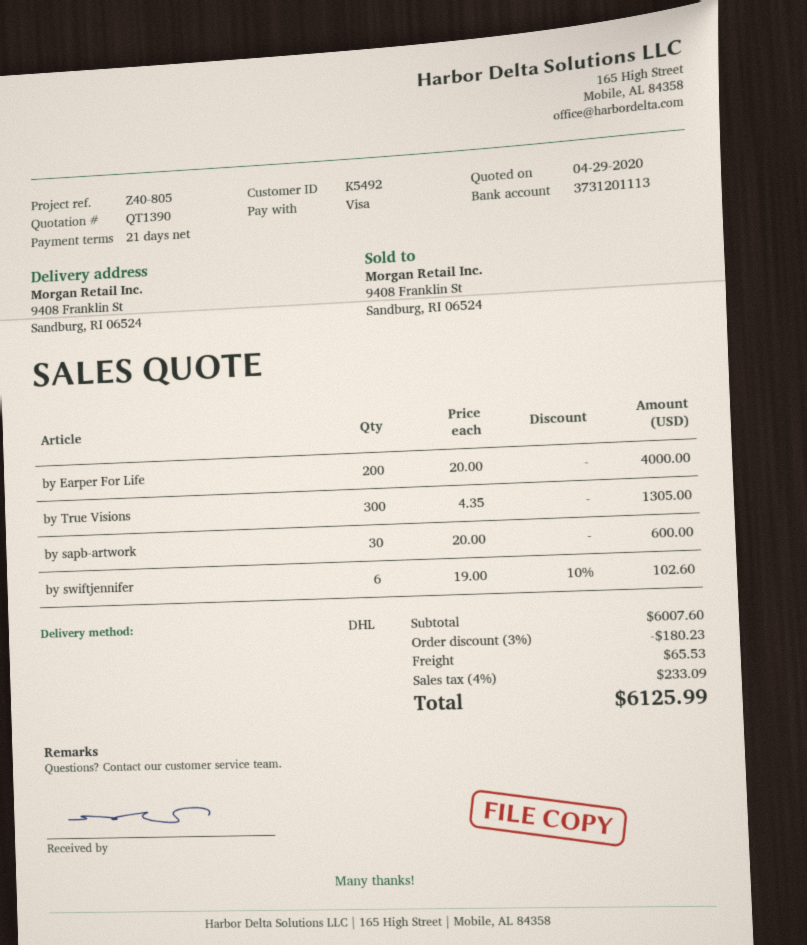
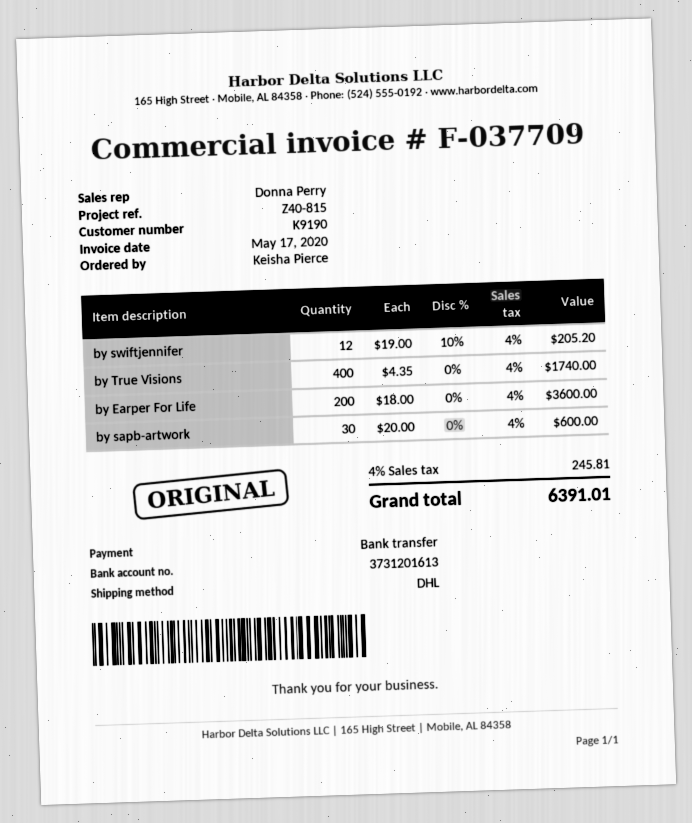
customer number: K5492 -> K9190
reference: Z40-805 -> Z40-815
payment method: Visa -> bank transfer
bank account: 3731201113 -> 3731201613
by Earper For Life: 200 x 20.00 = 4000.00 -> 200 x 18.00 = 3600.00
by True Visions: 300 x 4.35 = 1305.00 -> 400 x 4.35 = 1740.00
by swiftjennifer: 6 x 19.00 - 10% = 102.60 -> 12 x 19.00 - 10% = 205.20
discount: 3% = 180.23 -> none
shipping: 65.53 -> none
tax: 4% = 233.09 -> 4% = 245.81
total: 6125.99 -> 6391.01

